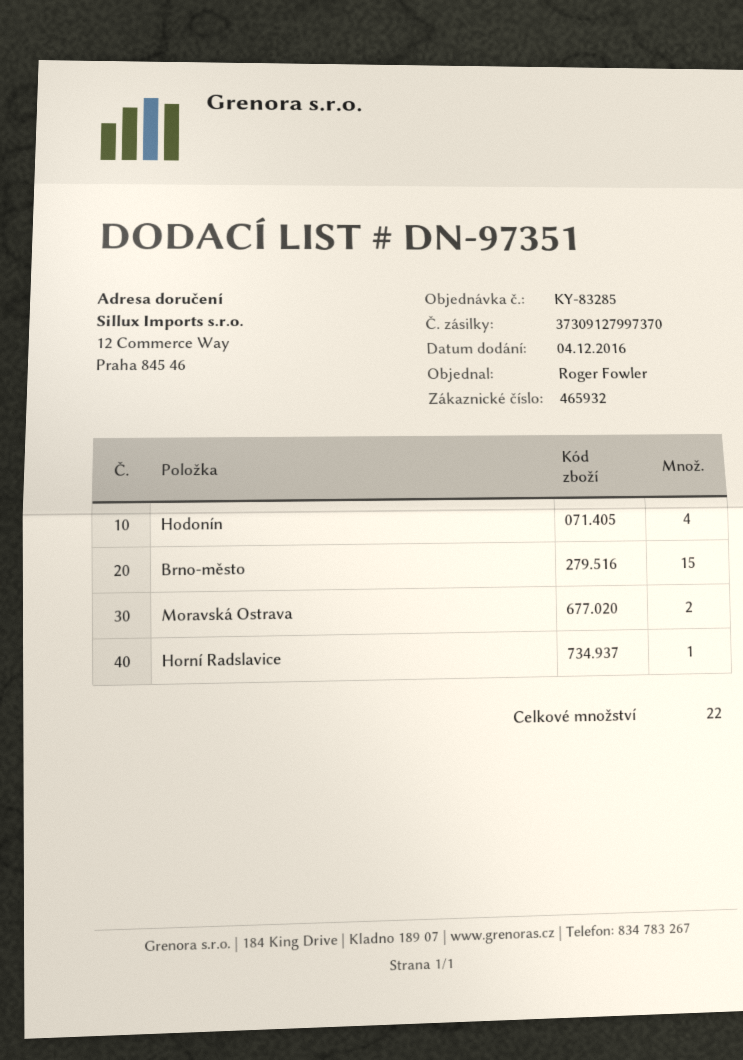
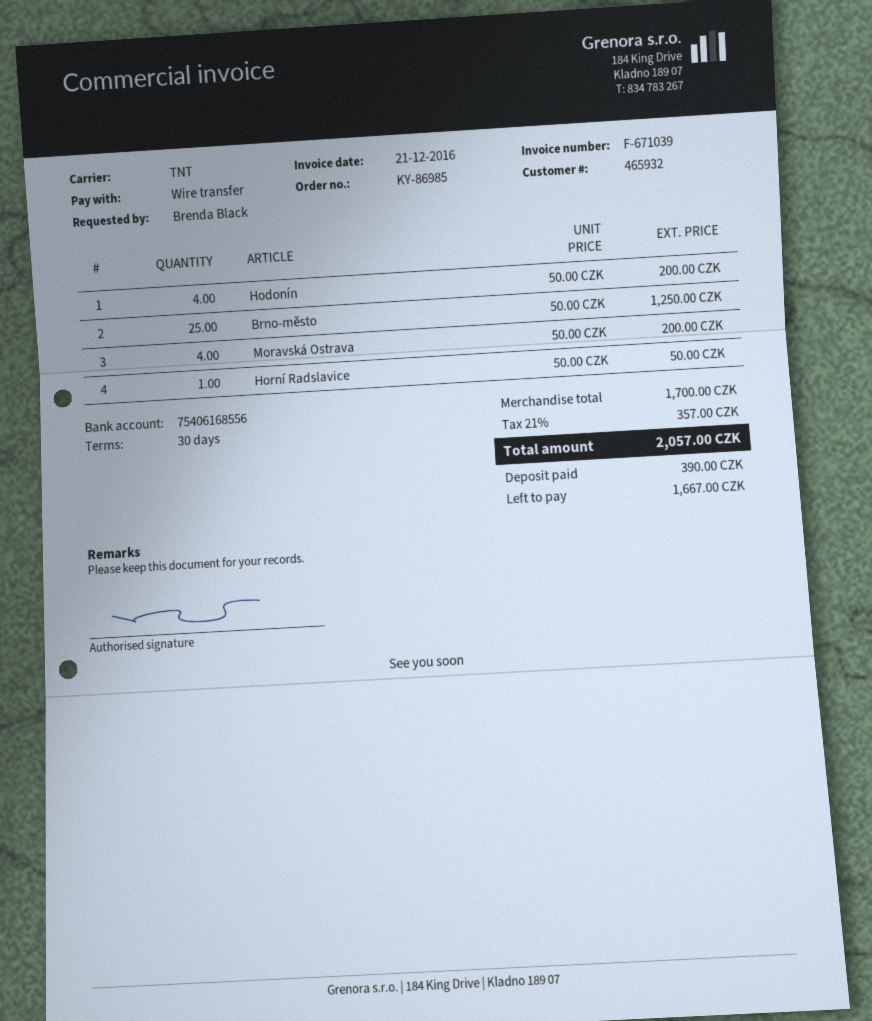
order number: KY-83285 -> KY-86985
ordered by: Roger Fowler -> Brenda Black
Brno-město: 15 -> 25
Moravská Ostrava: 2 -> 4

